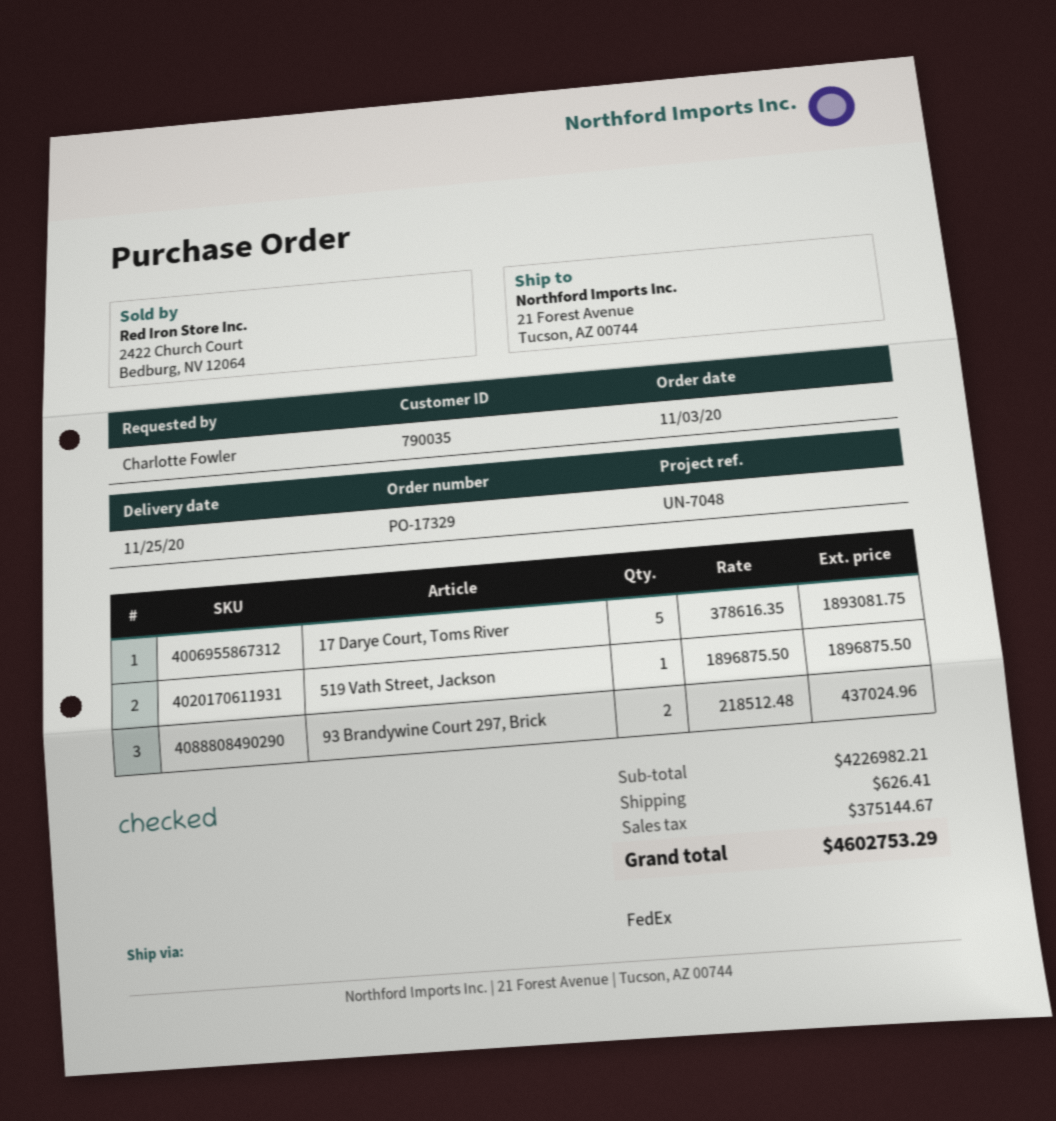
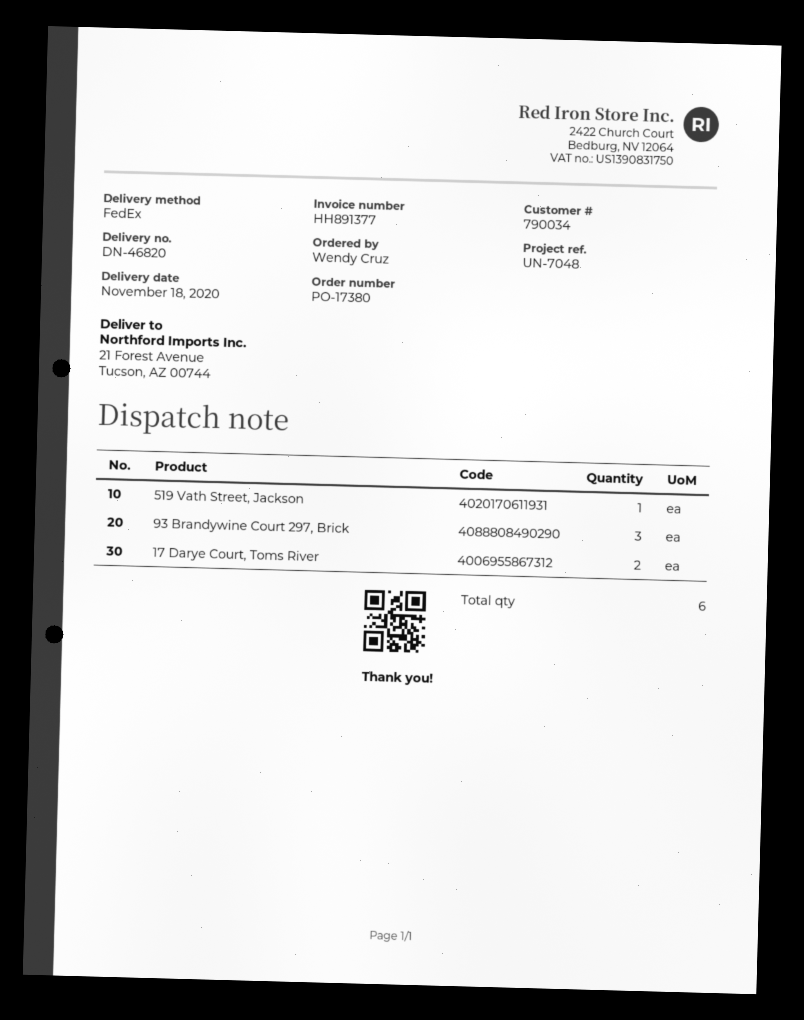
order number: PO-17329 -> PO-17380
delivery date: 2020-11-25 -> 2020-11-18
customer number: 790035 -> 790034
ordered by: Charlotte Fowler -> Wendy Cruz
17 Darye Court, Toms River: 5 -> 2
93 Brandywine Court 297, Brick: 2 -> 3

